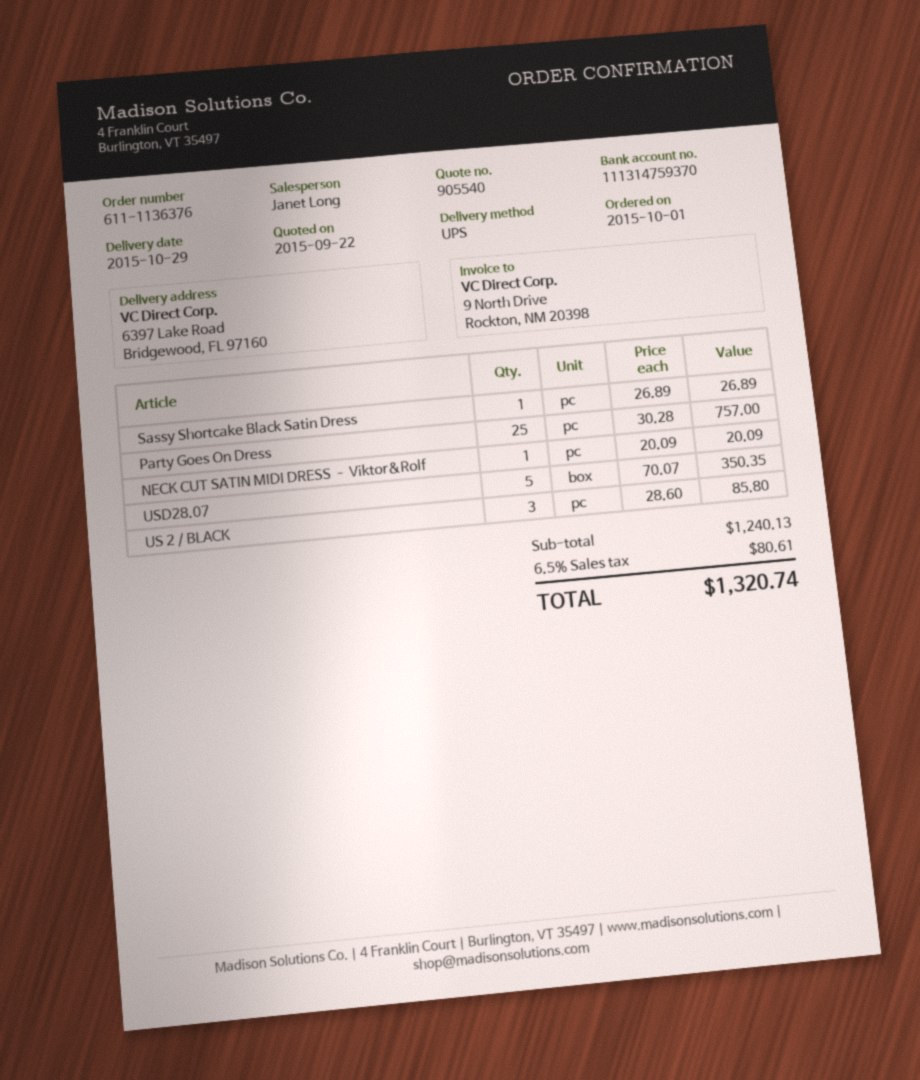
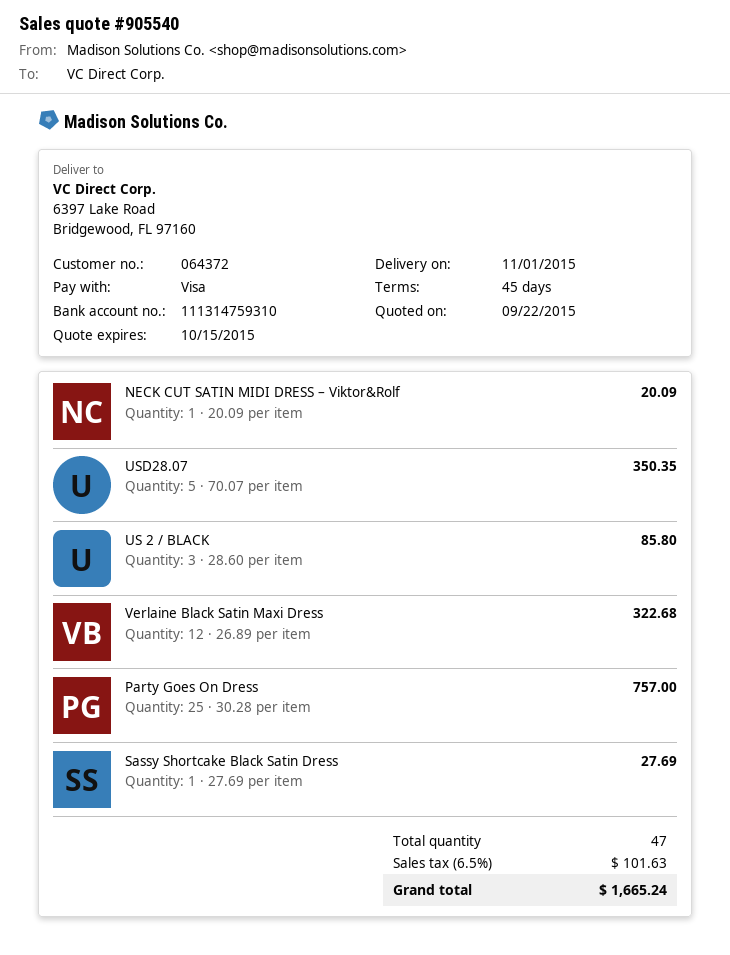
delivery date: 2015-10-29 -> 2015-11-01
bank account: 111314759370 -> 111314759310
Sassy Shortcake Black Satin Dress: 1 x 26.89 = 26.89 -> 1 x 27.69 = 27.69
Verlaine Black Satin Maxi Dress: none -> 12 x 26.89 = 322.68
tax: 6.5% = 80.61 -> 6.5% = 101.63
total: 1320.74 -> 1665.24

